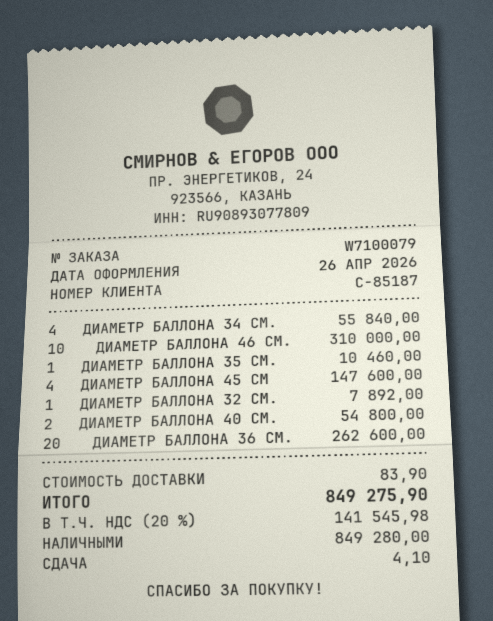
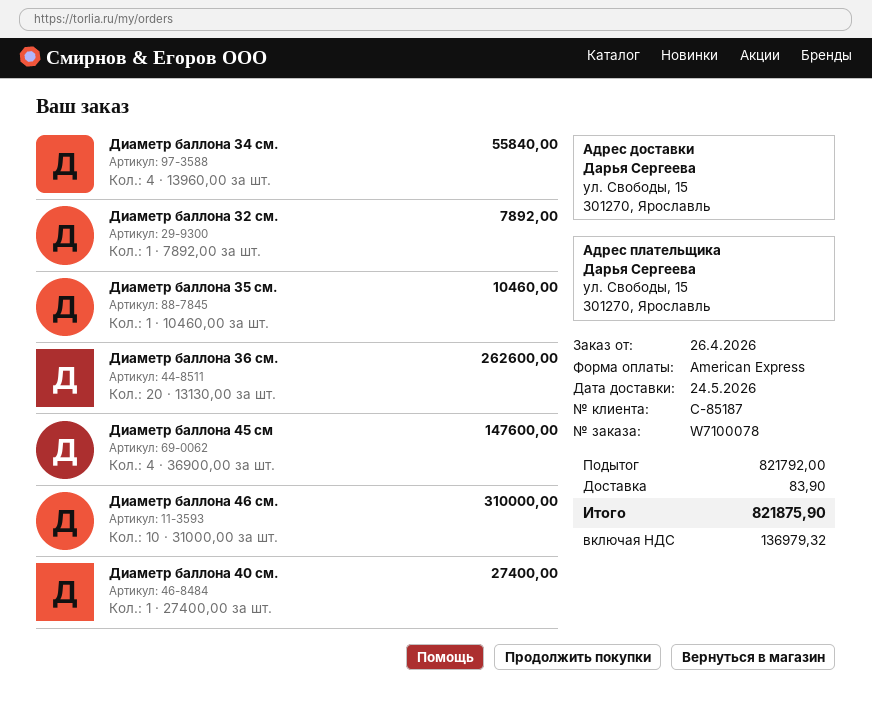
order number: W7100079 -> W7100078
payment method: cash -> American Express
ДИАМЕТР БАЛЛОНА 40 СМ.: 2 for 54800.00 -> 1 for 27400.00
tax: 141545.98 -> 136979.32
total: 849275.90 -> 821875.90

